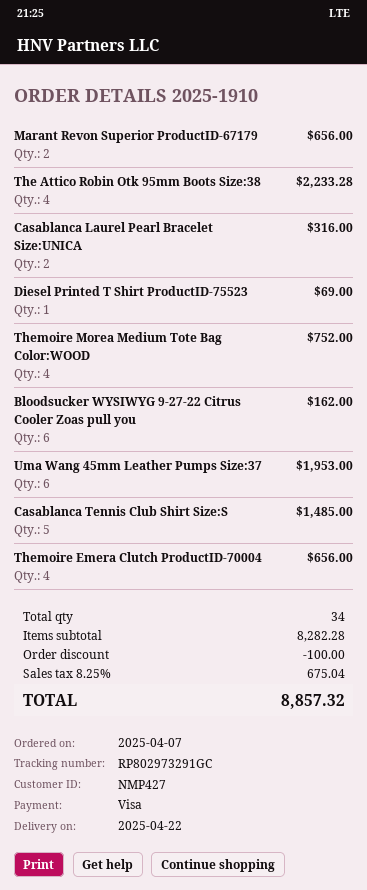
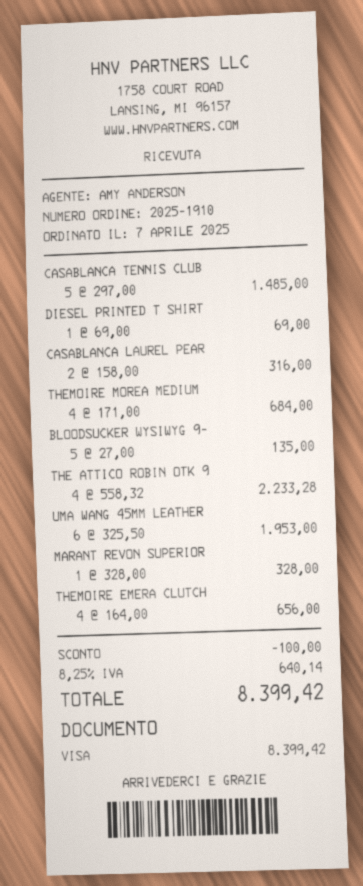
Marant Revon Superior ProductID-67179: 2 for 656.00 -> 1 for 328.00
Themoire Morea Medium Tote Bag Color:WOOD: 4 for 752.00 -> 4 for 684.00
Bloodsucker WYSIWYG 9-27-22 Citrus Cooler Zoas pull you: 6 for 162.00 -> 5 for 135.00
tax: 8.25% = 675.04 -> 8.25% = 640.14
total: 8857.32 -> 8399.42

